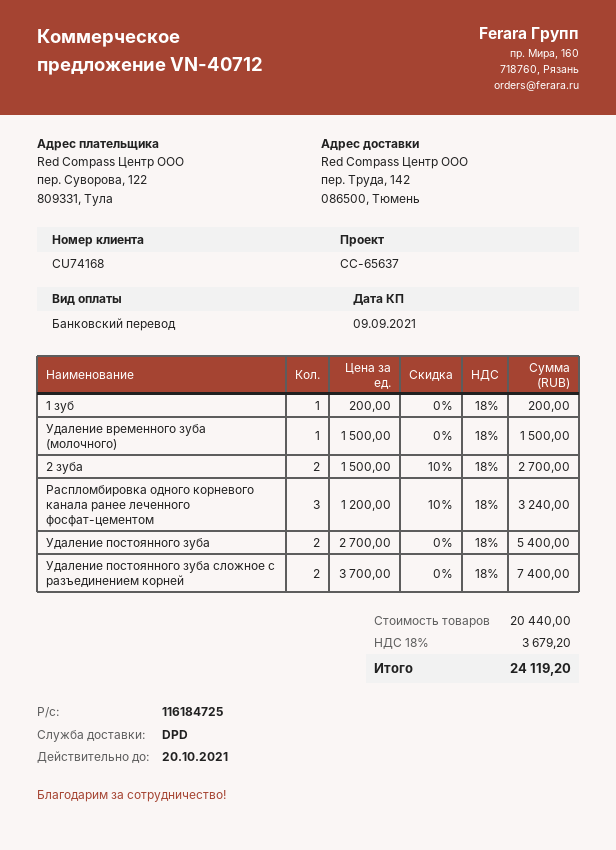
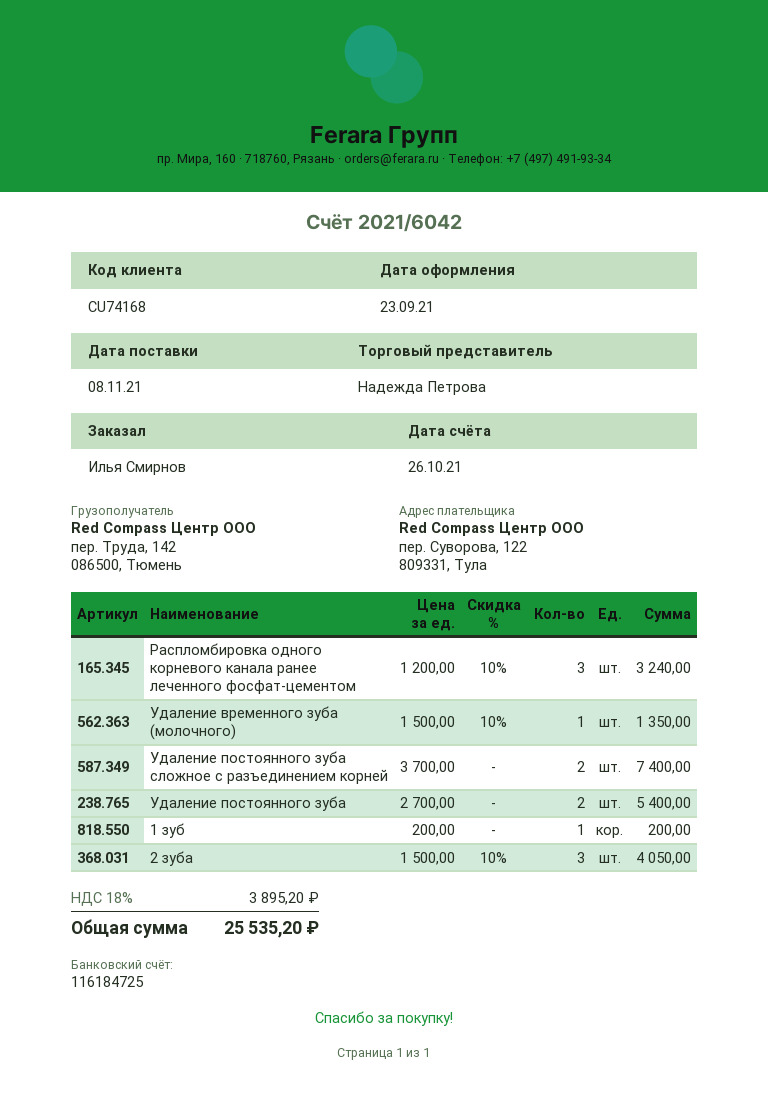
Удаление временного зуба (молочного): 1 x 1500.00 = 1500.00 -> 1 x 1500.00 - 10% = 1350.00
2 зуба: 2 x 1500.00 - 10% = 2700.00 -> 3 x 1500.00 - 10% = 4050.00
tax: 18% = 3679.20 -> 18% = 3895.20
total: 24119.20 -> 25535.20

